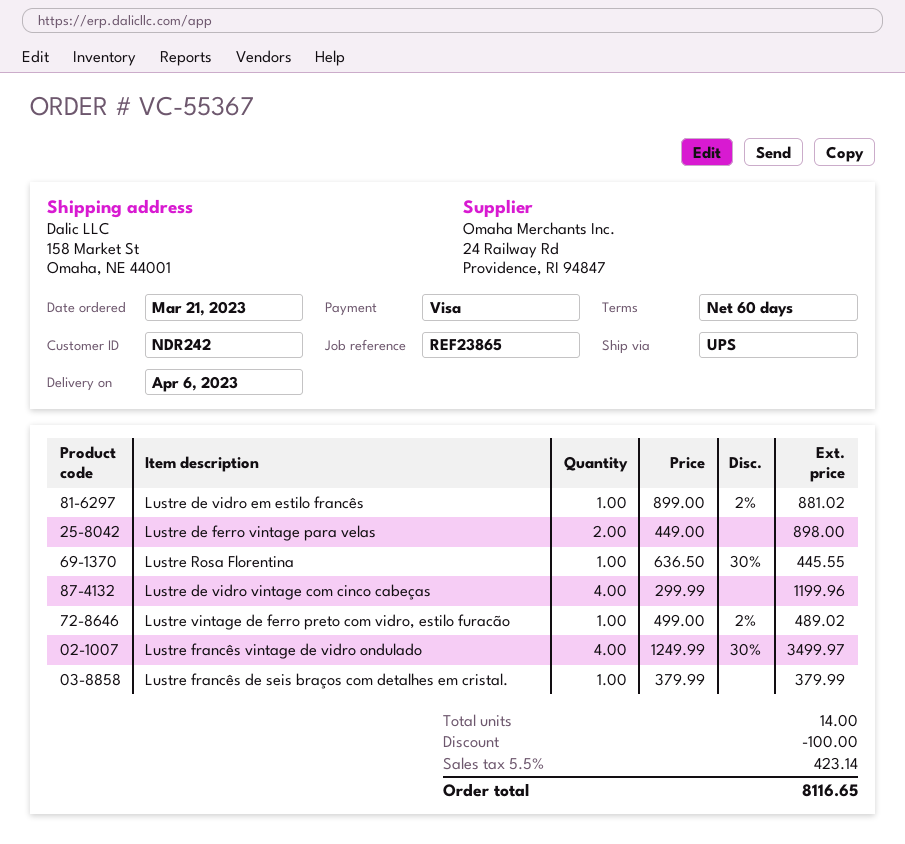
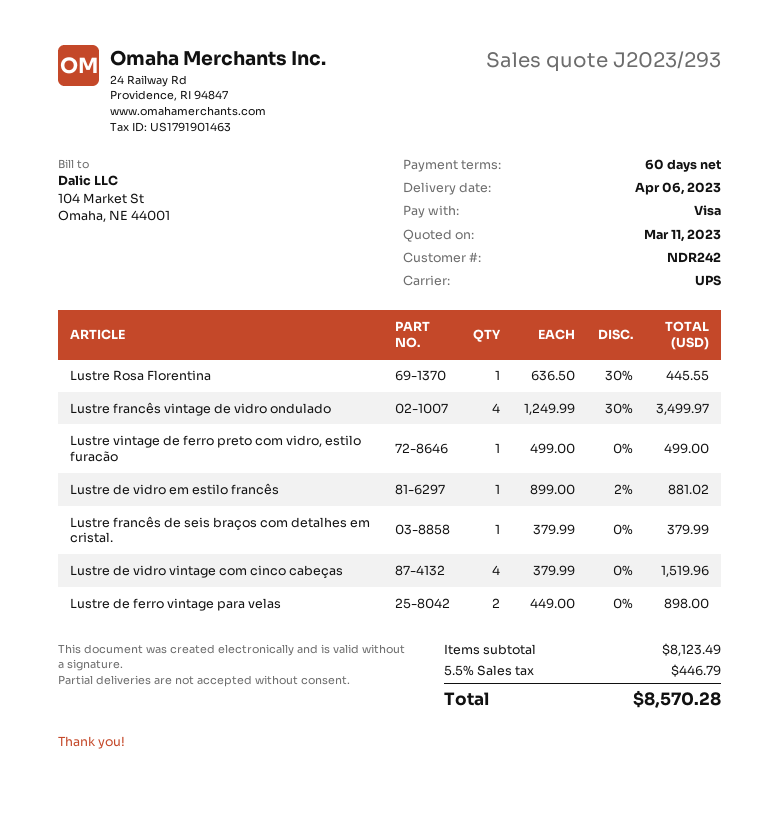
Lustre de vidro vintage com cinco cabeças: 4 x 299.99 = 1199.96 -> 4 x 379.99 = 1519.96
Lustre vintage de ferro preto com vidro, estilo furacão: 1 x 499.00 - 2% = 489.02 -> 1 x 499.00 = 499.00
discount: 100.00 -> none
tax: 5.5% = 423.14 -> 5.5% = 446.79
total: 8116.65 -> 8570.28

